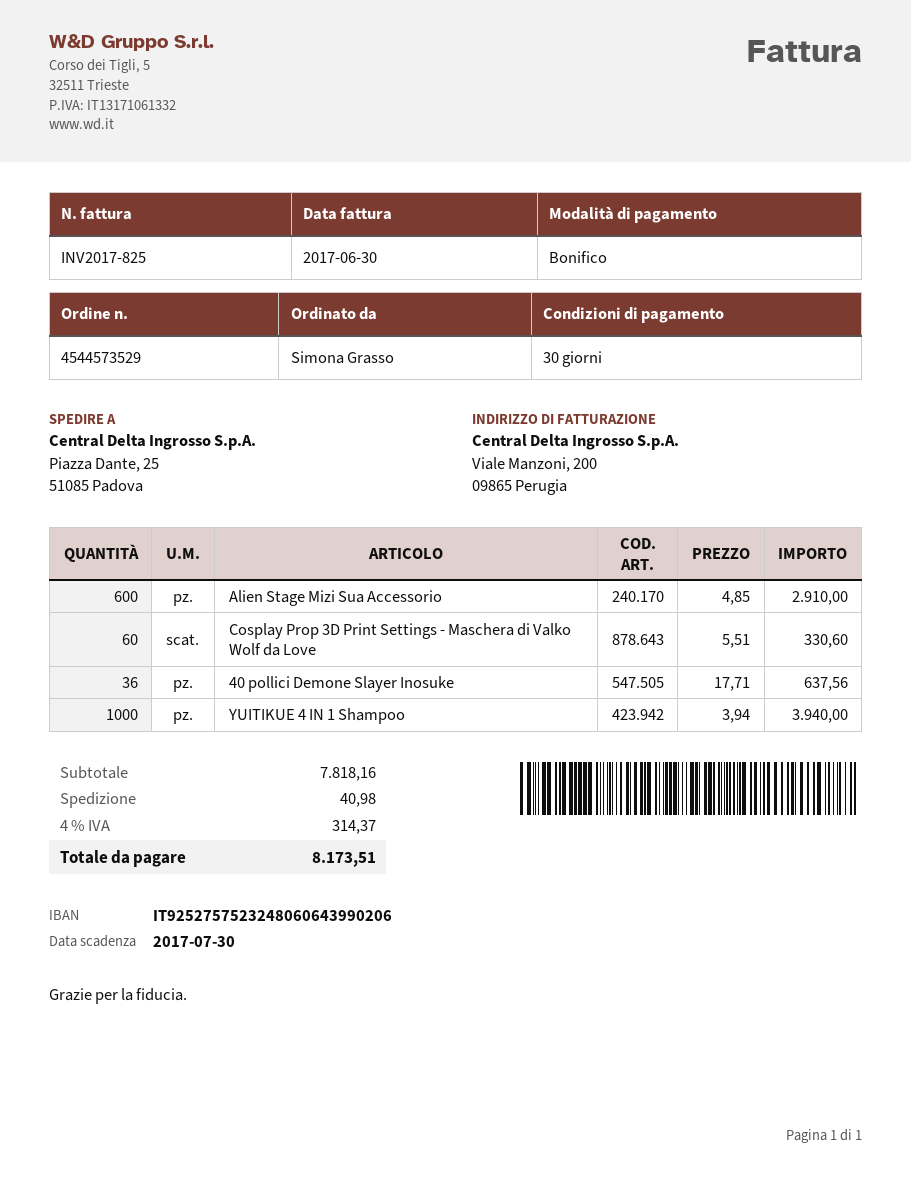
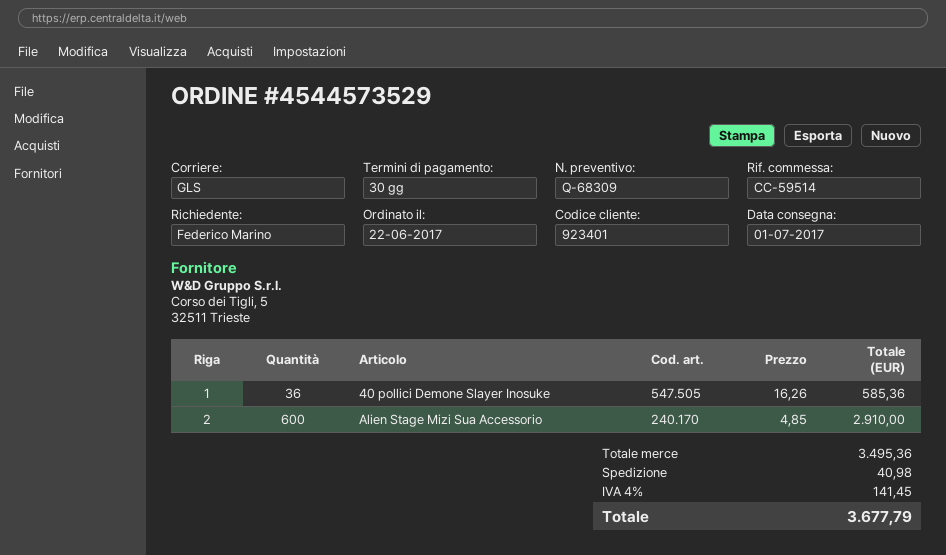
ordered by: Simona Grasso -> Federico Marino
Cosplay Prop 3D Print Settings - Maschera di Valko Wolf da Love: 60 x 5.51 = 330.60 -> none
40 pollici Demone Slayer Inosuke: 36 x 17.71 = 637.56 -> 36 x 16.26 = 585.36
YUITIKUE 4 IN 1 Shampoo: 1000 x 3.94 = 3940.00 -> none
subtotal: 7818.16 -> 3495.36
tax: 4% = 314.37 -> 4% = 141.45
total: 8173.51 -> 3677.79

